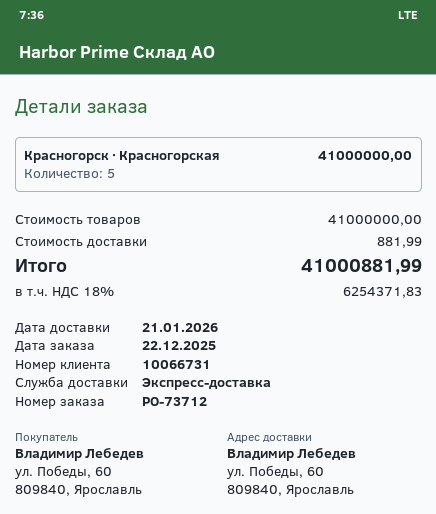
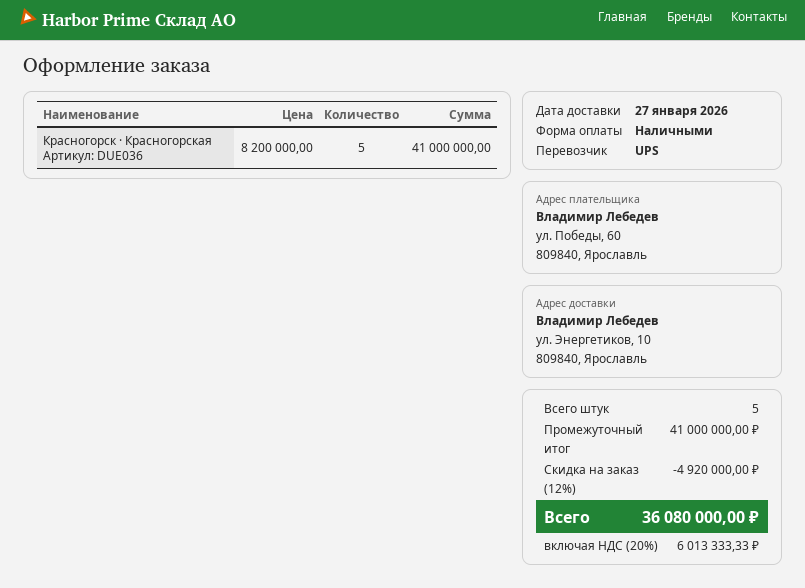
delivery date: 2026-01-21 -> 2026-01-27
shipping method: express -> UPS
ship to: ул. Победы, 60, 809840, Ярославль -> ул. Энергетиков, 10, 809840, Ярославль
discount: none -> 12% = 4920000.00
shipping: 881.99 -> none
tax: 18% = 6254371.83 -> 20% = 6013333.33
total: 41000881.99 -> 36080000.00

